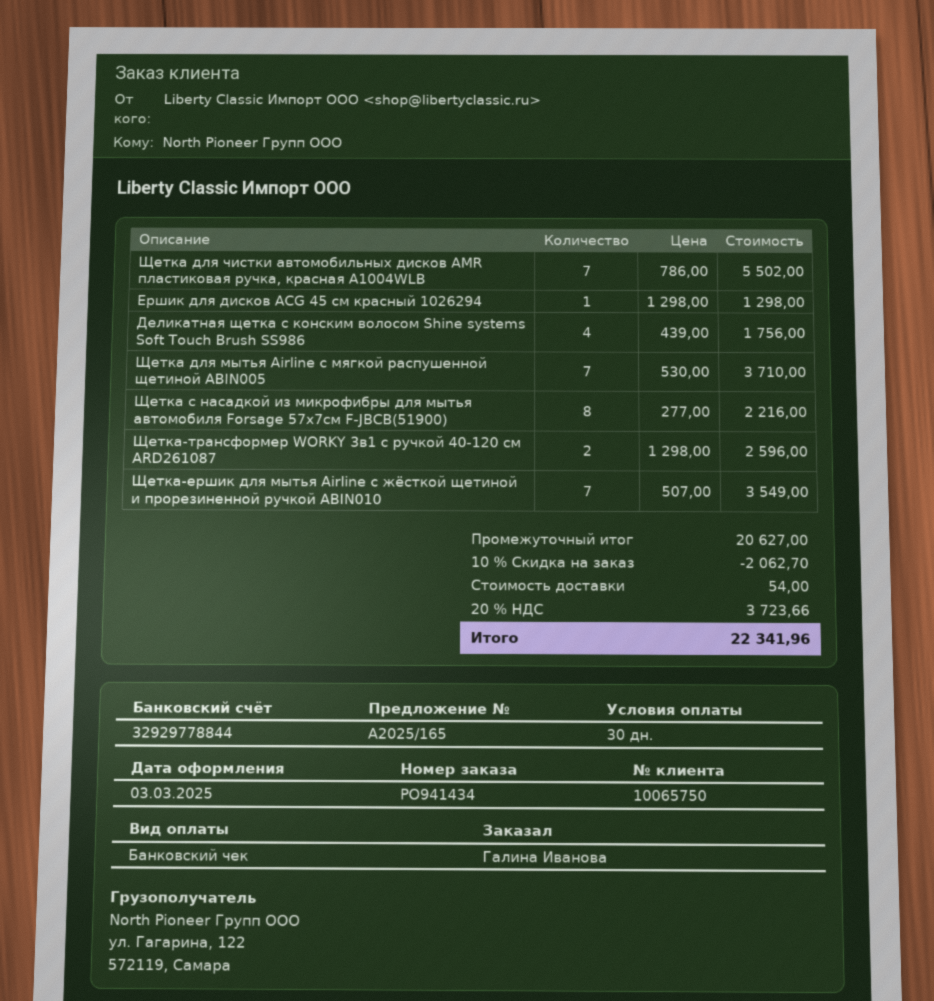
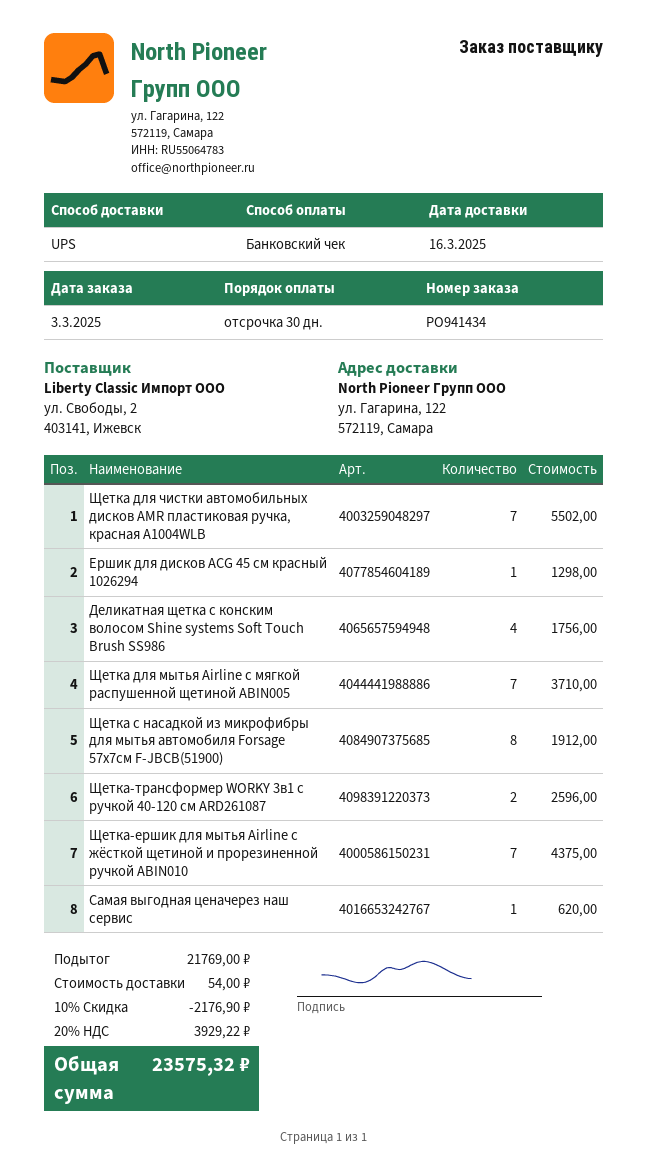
Щетка с насадкой из микрофибры для мытья автомобиля Forsage 57x7см F-JBCB(51900): 8 for 2216.00 -> 8 for 1912.00
Щетка-ершик для мытья Airline с жёсткой щетиной и прорезиненной ручкой ABIN010: 7 for 3549.00 -> 7 for 4375.00
Самая выгодная ценачерез наш сервис: none -> 1 for 620.00
subtotal: 20627.00 -> 21769.00
discount: 10% = 2062.70 -> 10% = 2176.90
tax: 20% = 3723.66 -> 20% = 3929.22
total: 22341.96 -> 23575.32

